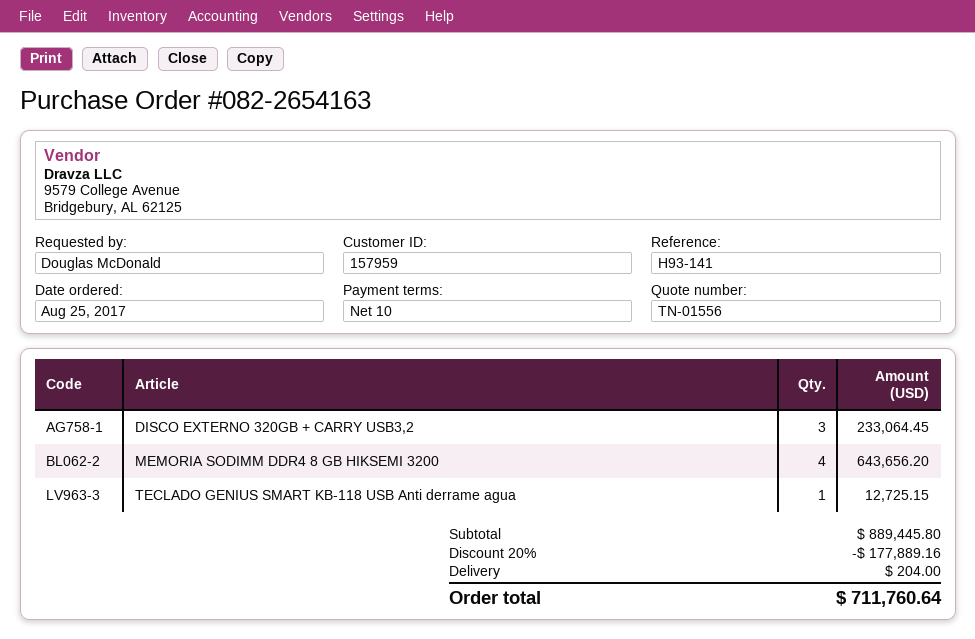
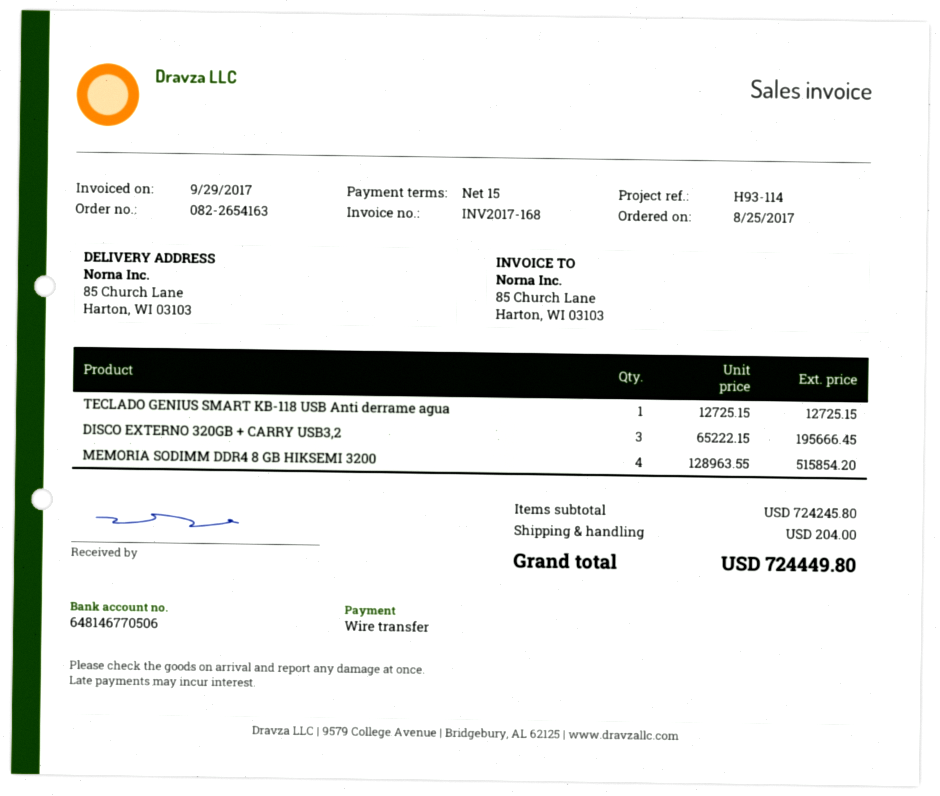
payment terms: 10 days -> 15 days
reference: H93-141 -> H93-114
DISCO EXTERNO 320GB + CARRY USB3,2: 3 for 233064.45 -> 3 for 195666.45
MEMORIA SODIMM DDR4 8 GB HIKSEMI 3200: 4 for 643656.20 -> 4 for 515854.20
subtotal: 889445.80 -> 724245.80
discount: 20% = 177889.16 -> none
total: 711760.64 -> 724449.80

